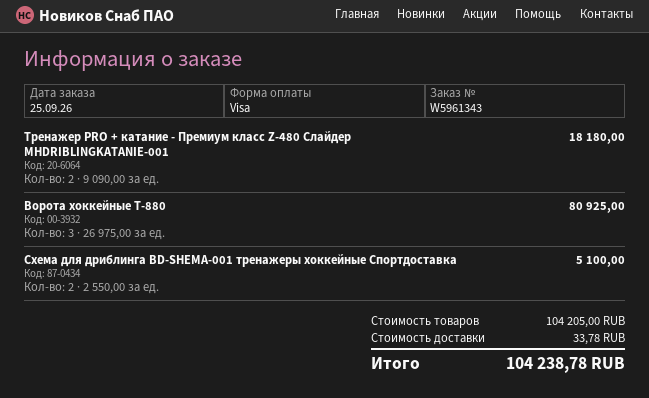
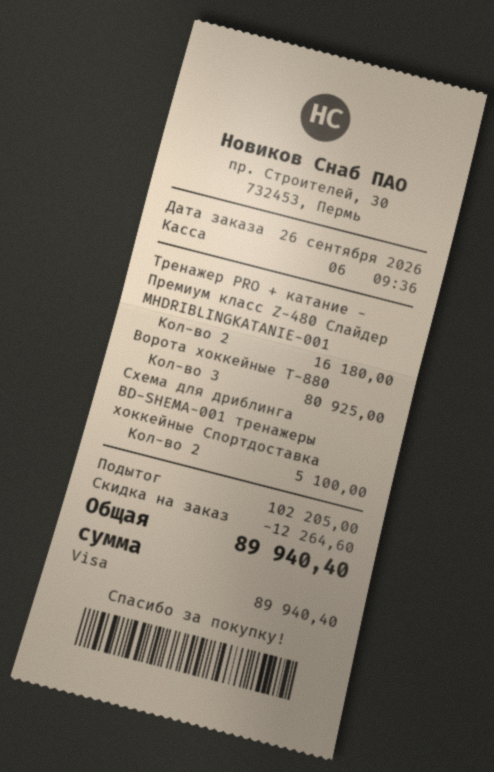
order date: 2026-09-25 -> 2026-09-26
Тренажер PRO + катание - Премиум класс Z-480 Слайдер MHDRIBLINGKATANIE-001: 2 for 18180.00 -> 2 for 16180.00
subtotal: 104205.00 -> 102205.00
discount: none -> 12264.60
shipping: 33.78 -> none
total: 104238.78 -> 89940.40

